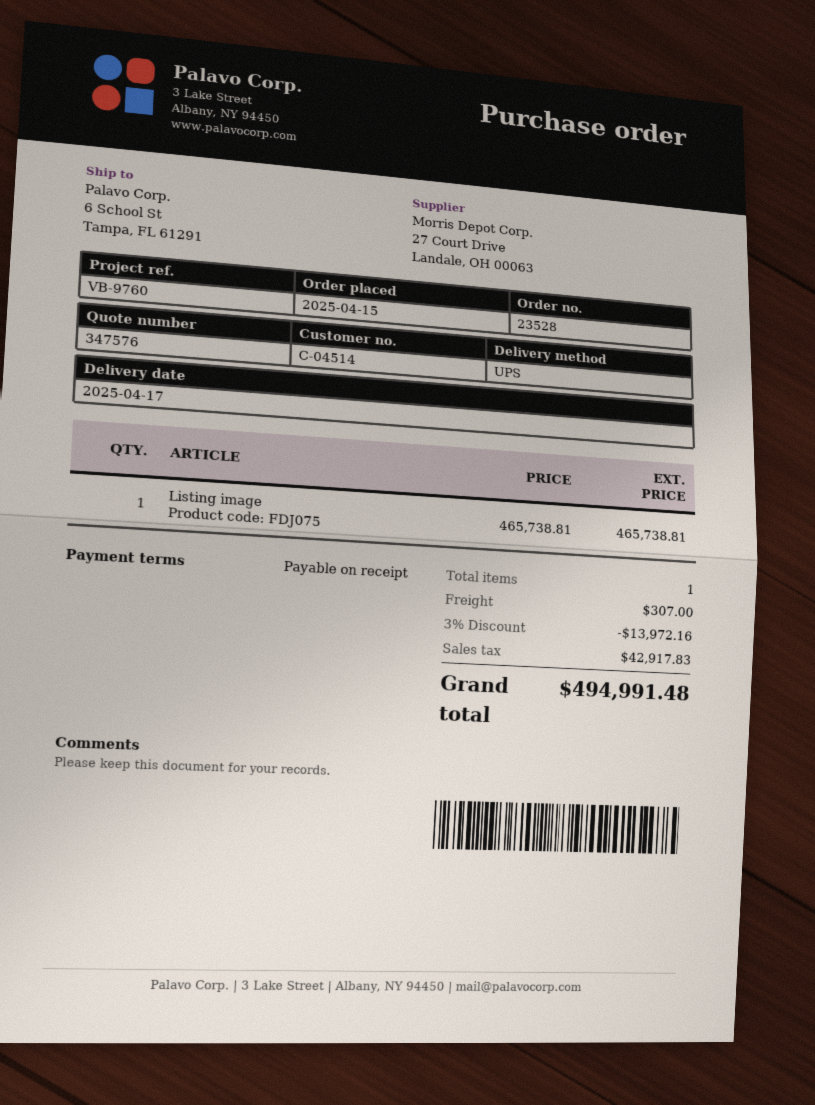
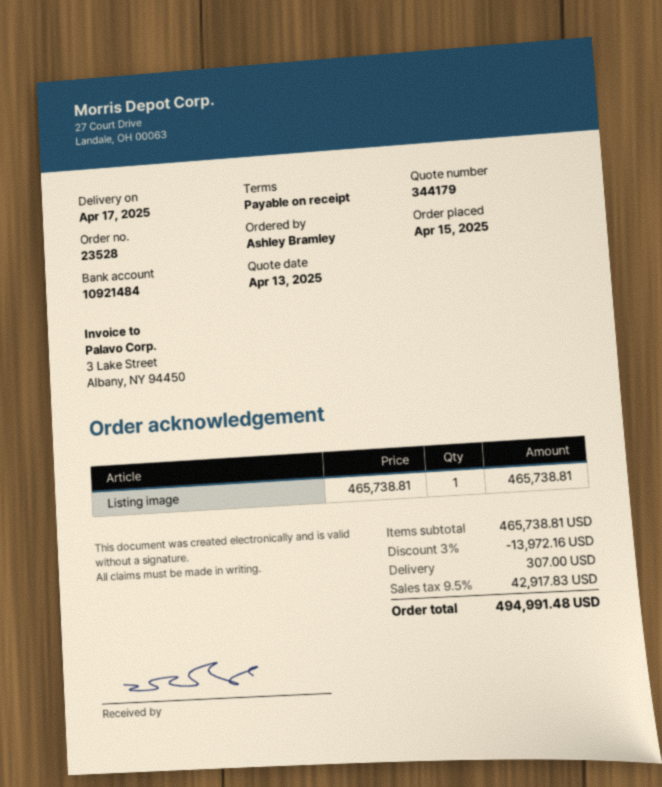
quote number: 347576 -> 344179

